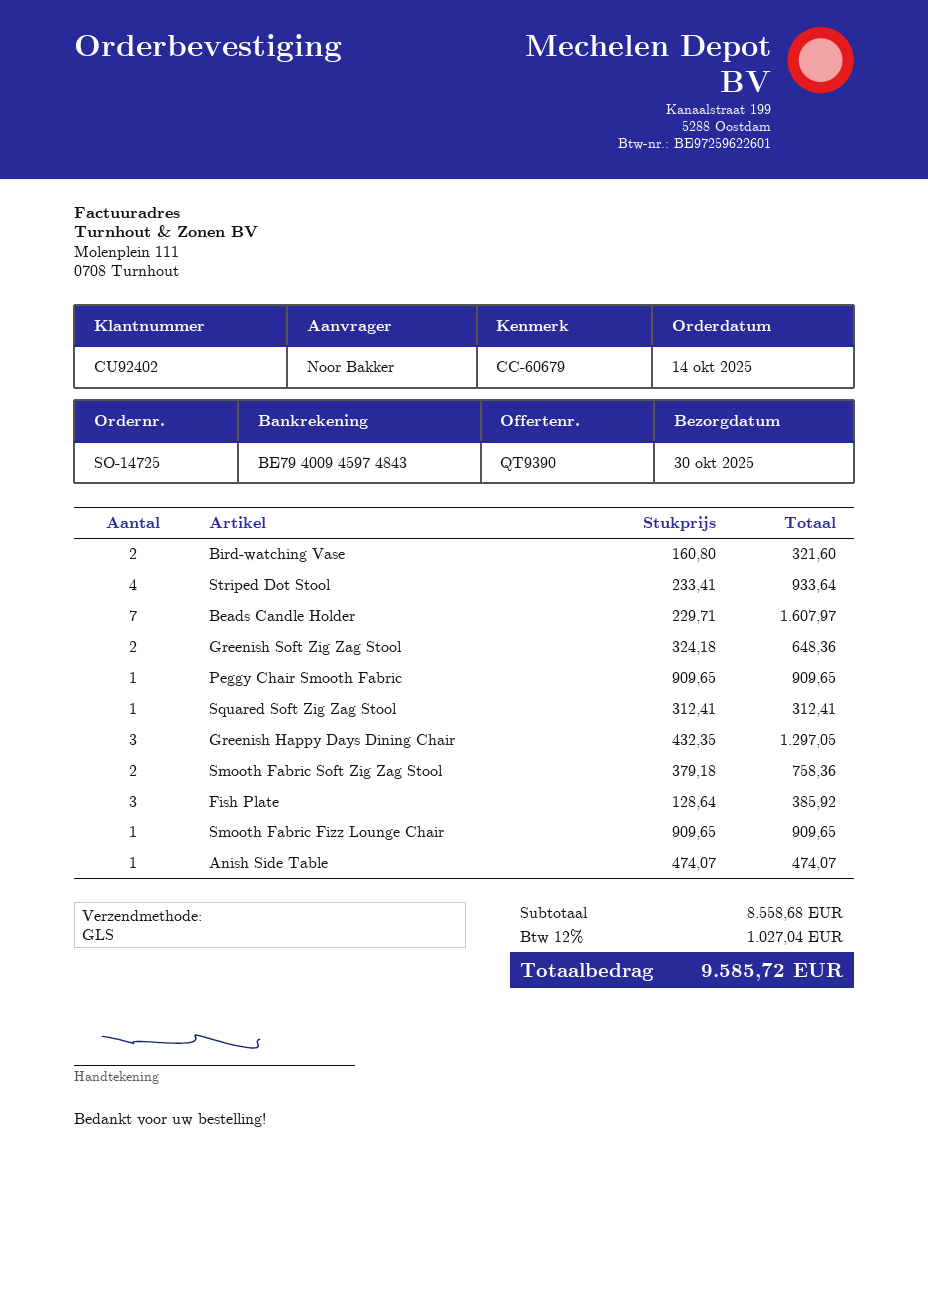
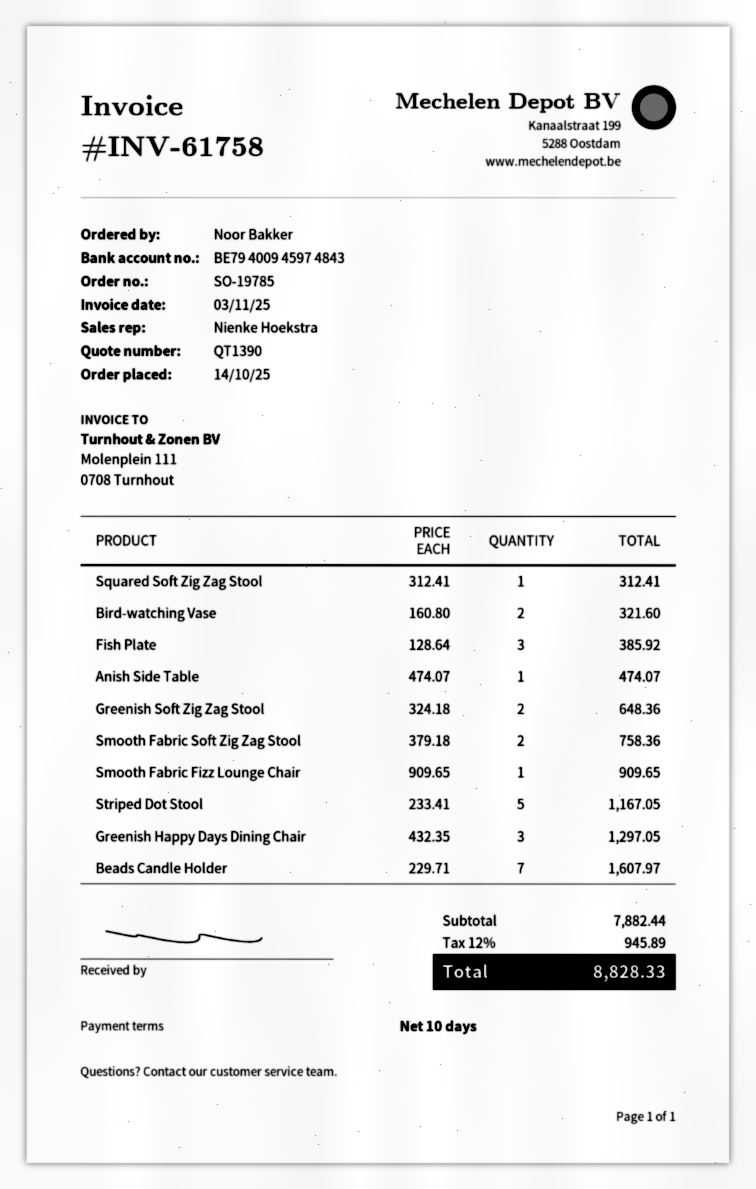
quote number: QT9390 -> QT1390
order number: SO-14725 -> SO-19785
Striped Dot Stool: 4 x 233.41 = 933.64 -> 5 x 233.41 = 1167.05
Peggy Chair Smooth Fabric: 1 x 909.65 = 909.65 -> none
subtotal: 8558.68 -> 7882.44
tax: 12% = 1027.04 -> 12% = 945.89
total: 9585.72 -> 8828.33

